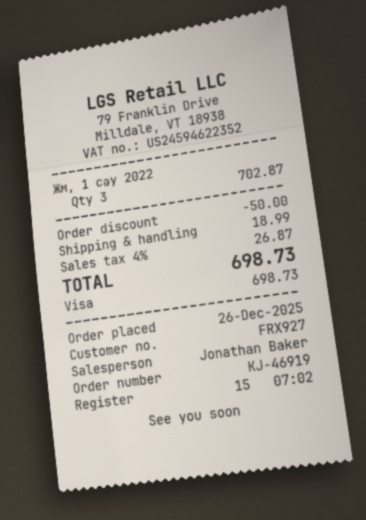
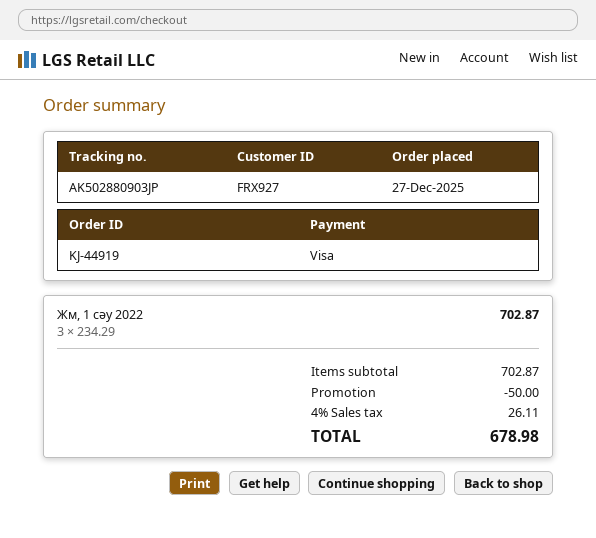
order number: KJ-46919 -> KJ-44919
order date: 2025-12-26 -> 2025-12-27
shipping: 18.99 -> none
tax: 4% = 26.87 -> 4% = 26.11
total: 698.73 -> 678.98

